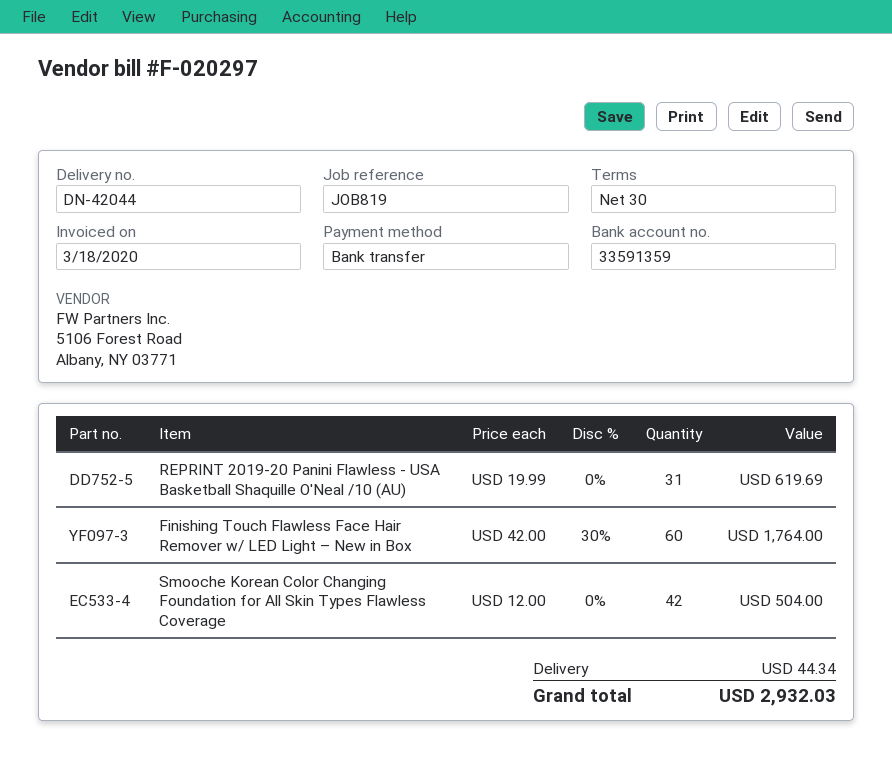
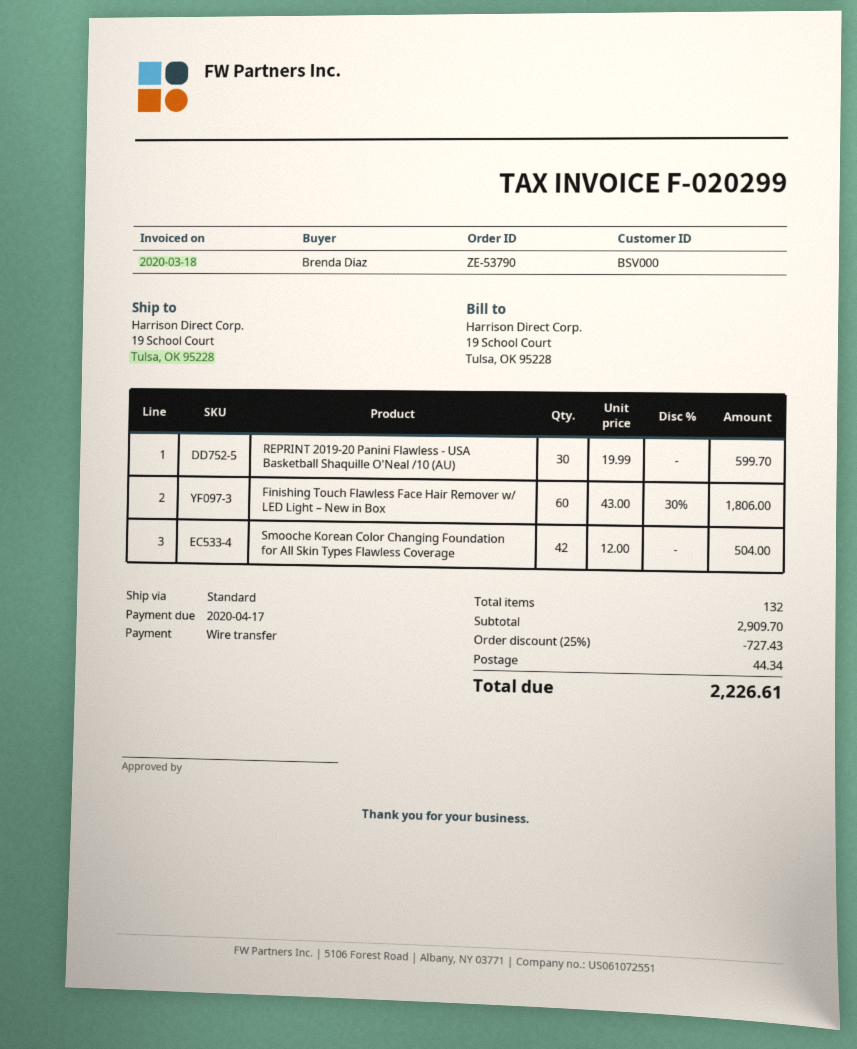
invoice number: F-020297 -> F-020299
REPRINT 2019-20 Panini Flawless - USA Basketball Shaquille O'Neal /10 (AU): 31 x 19.99 = 619.69 -> 30 x 19.99 = 599.70
Finishing Touch Flawless Face Hair Remover w/ LED Light – New in Box: 60 x 42.00 - 30% = 1764.00 -> 60 x 43.00 - 30% = 1806.00
discount: none -> 25% = 727.43
total: 2932.03 -> 2226.61

